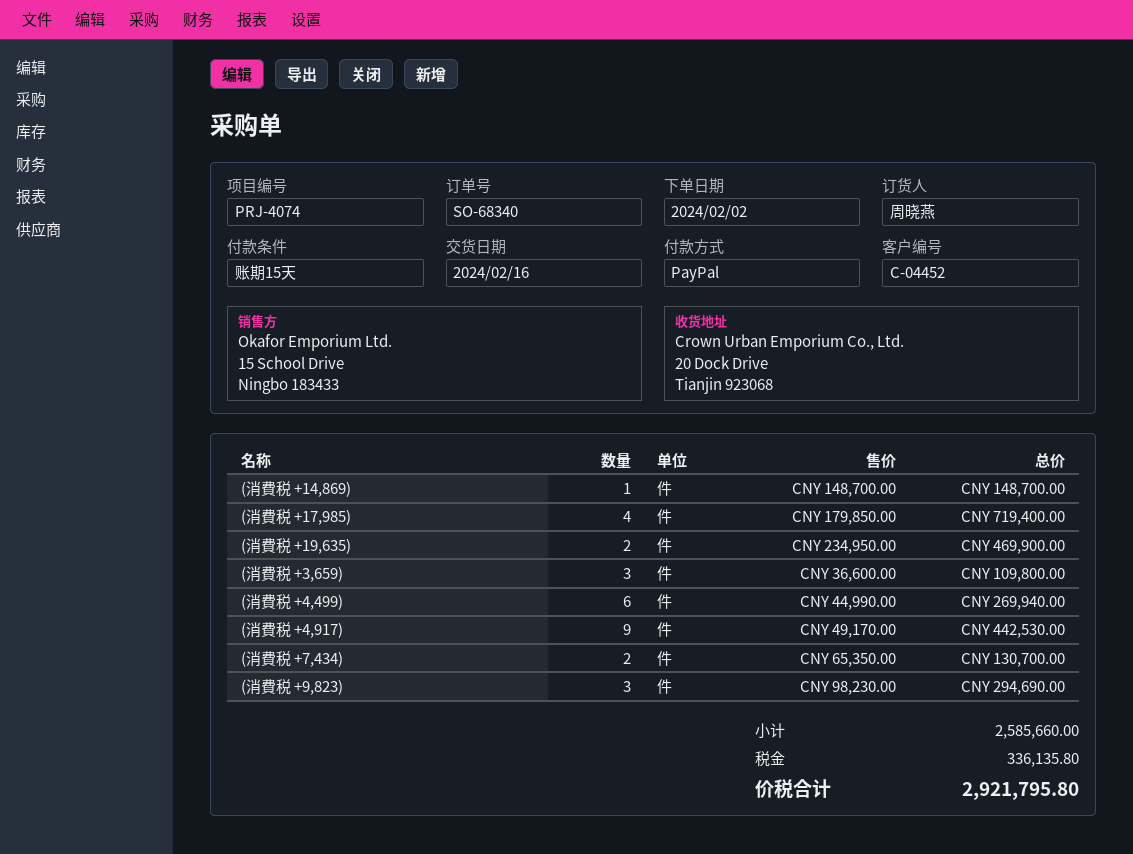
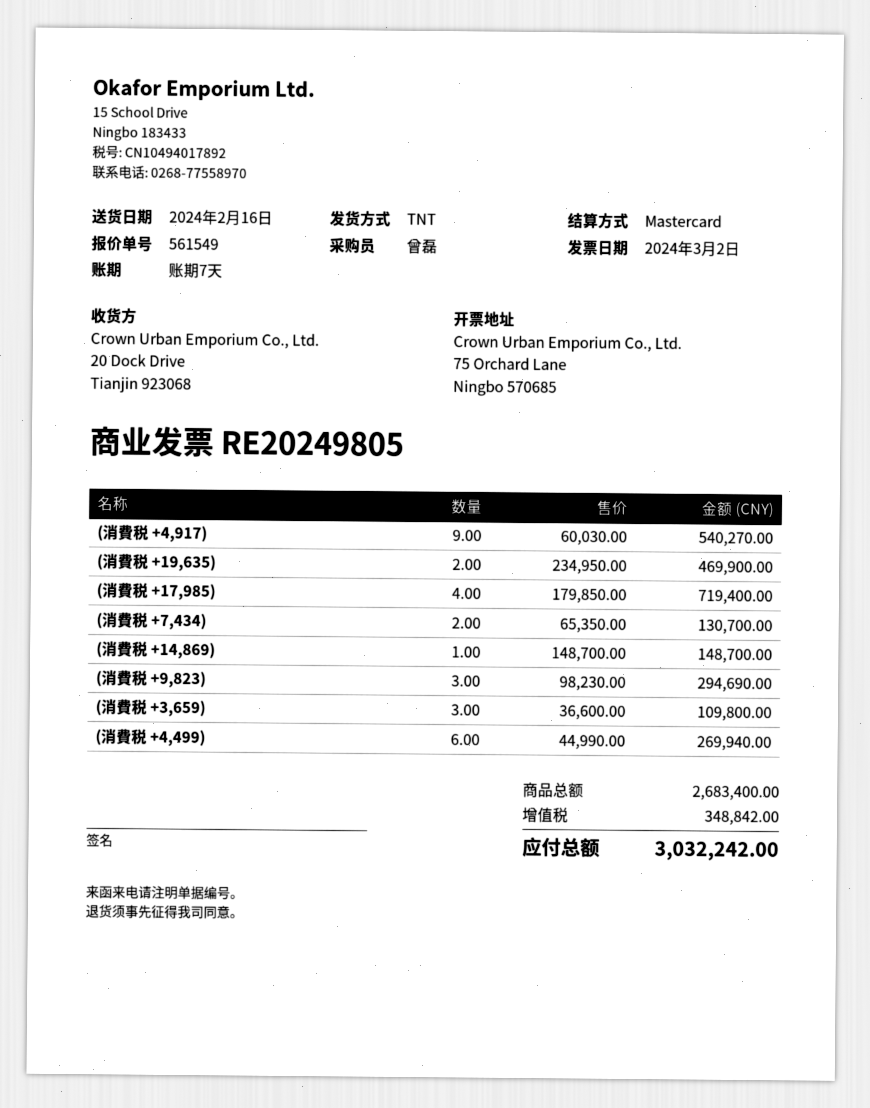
payment terms: 15 days -> 7 days
ordered by: 周晓燕 -> 曾磊
payment method: PayPal -> Mastercard
(消費税 +4,917): 9 x 49170.00 = 442530.00 -> 9 x 60030.00 = 540270.00
subtotal: 2585660.00 -> 2683400.00
tax: 336135.80 -> 348842.00
total: 2921795.80 -> 3032242.00

